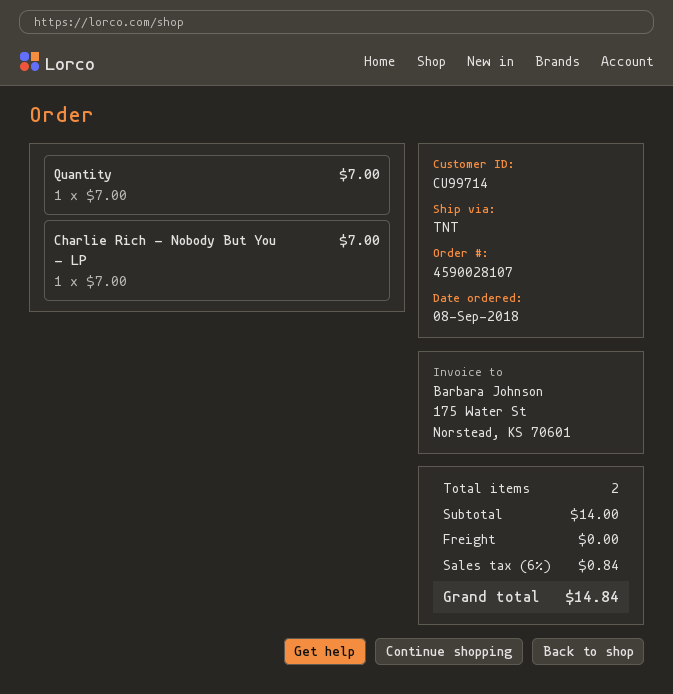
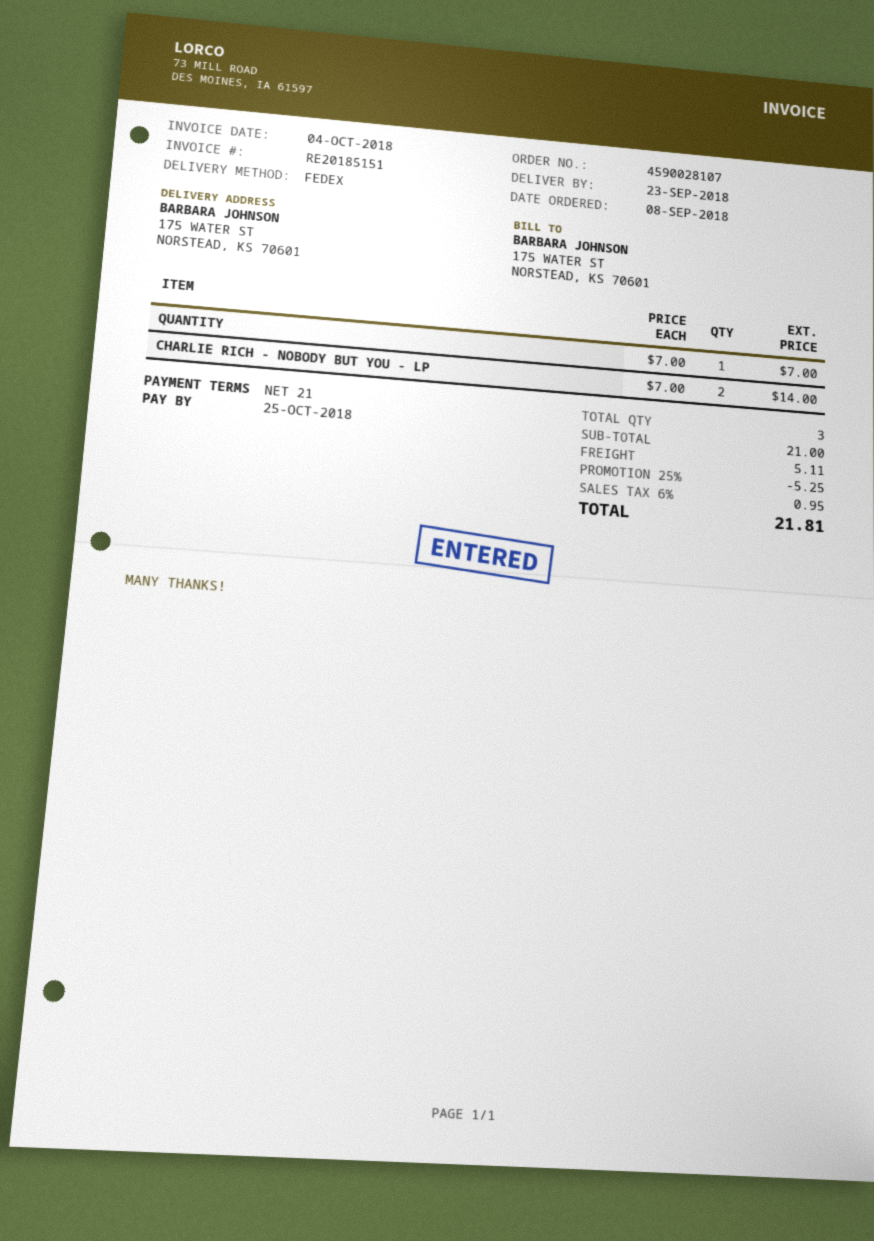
shipping method: TNT -> FedEx
Charlie Rich - Nobody But You - LP: 1 x 7.00 = 7.00 -> 2 x 7.00 = 14.00
total quantity: 2 -> 3
subtotal: 14.00 -> 21.00
discount: none -> 25% = 5.25
shipping: 0.00 -> 5.11
tax: 6% = 0.84 -> 6% = 0.95
total: 14.84 -> 21.81

